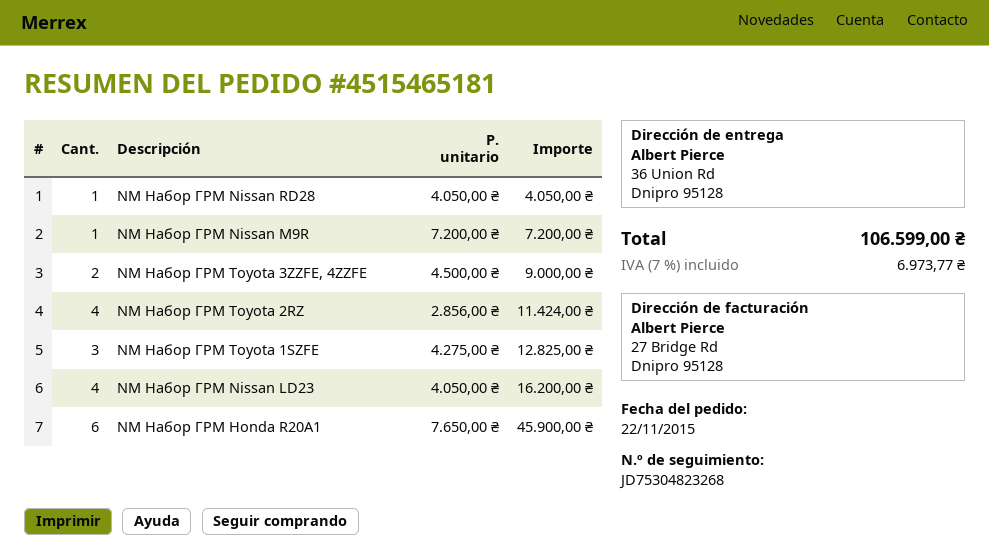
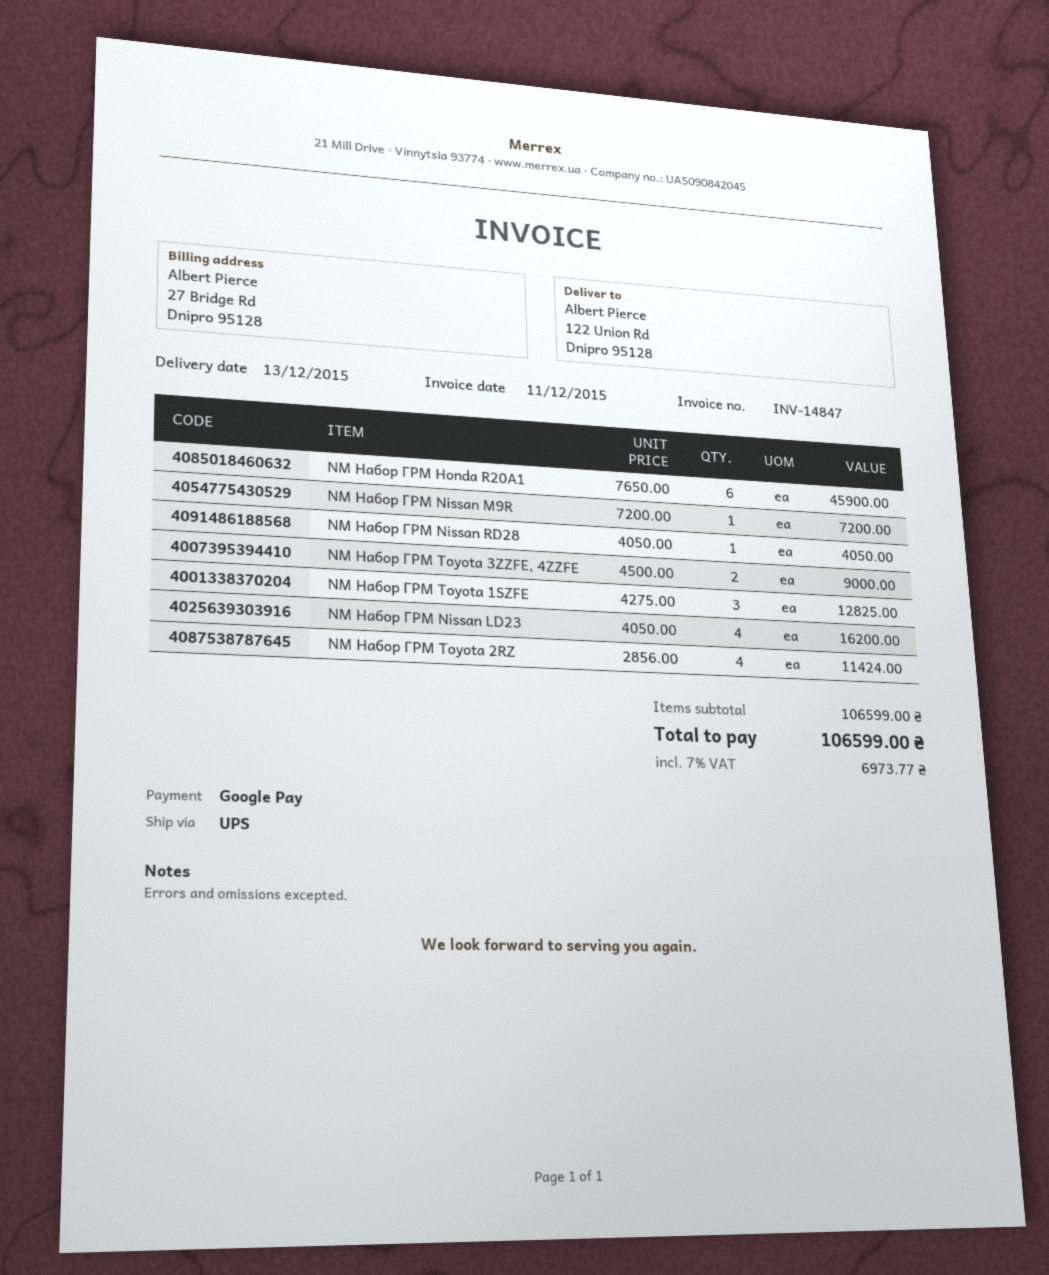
ship to: 36 Union Rd, Dnipro 95128 -> 122 Union Rd, Dnipro 95128

